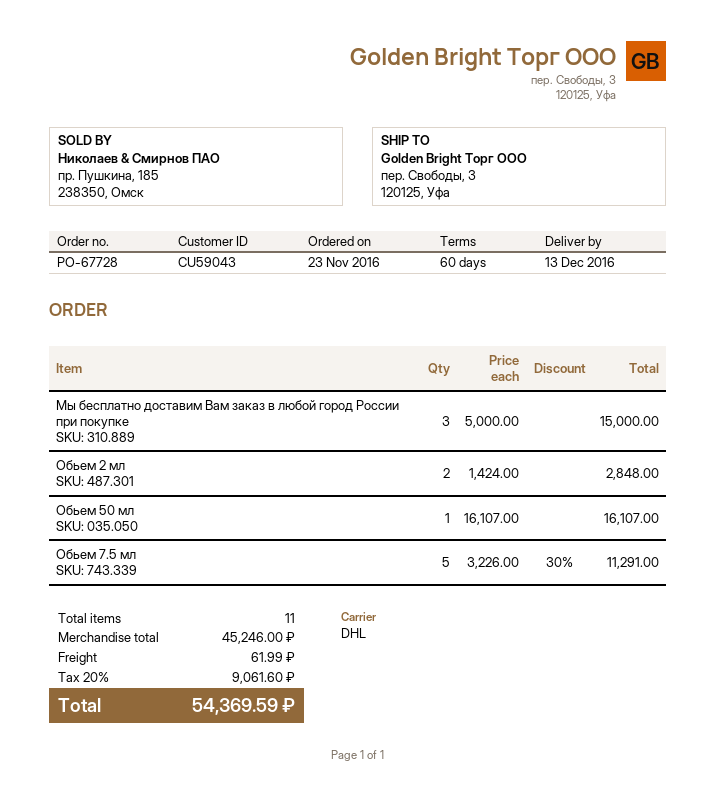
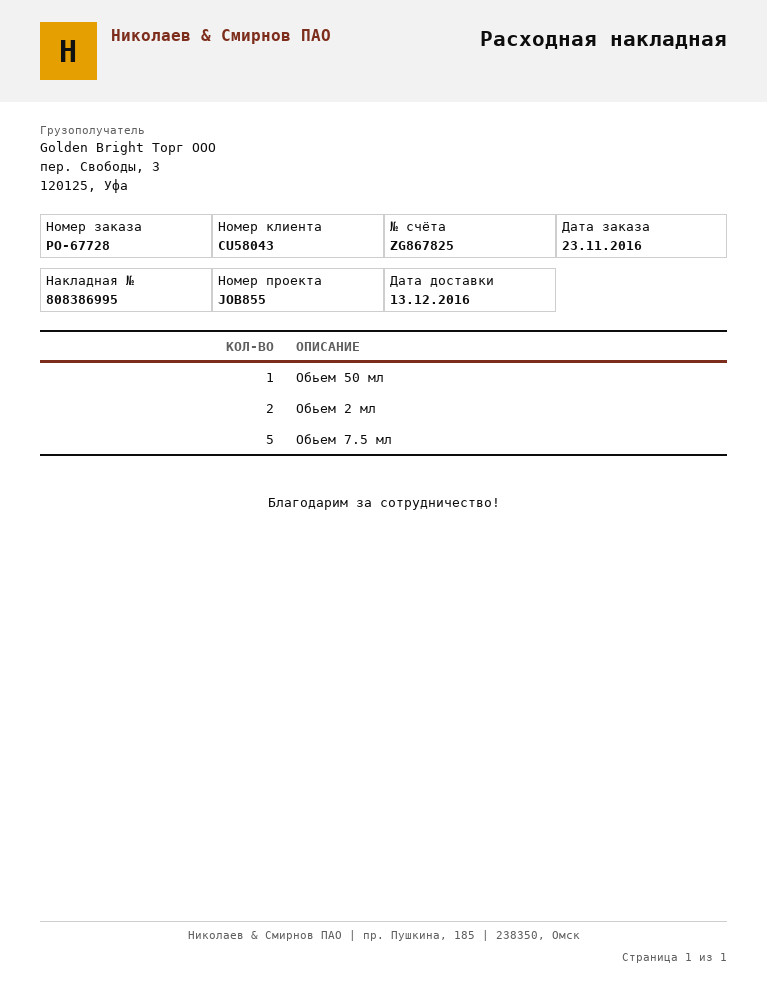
customer number: CU59043 -> CU58043
Мы бесплатно доставим Вам заказ в любой город России при покупке: 3 -> none

